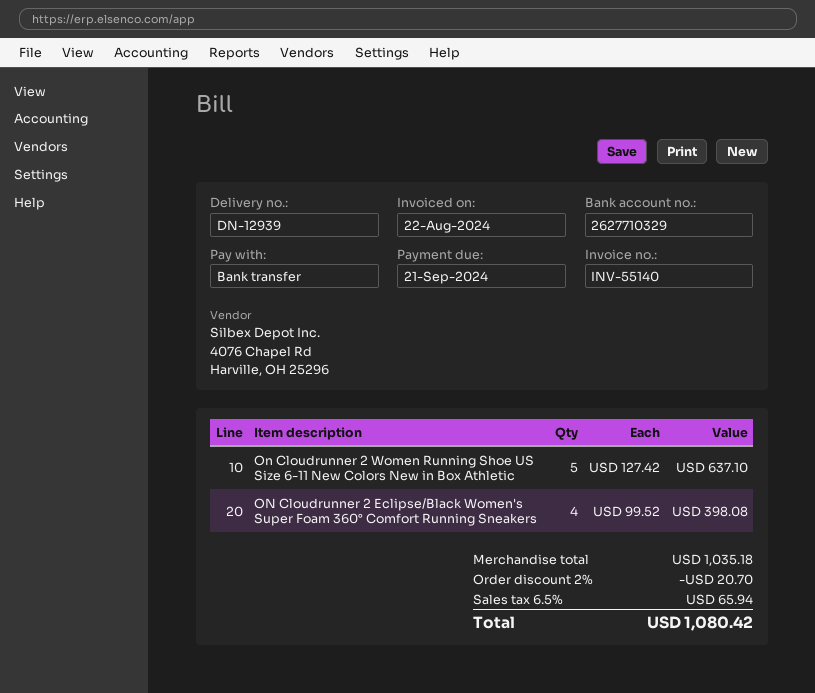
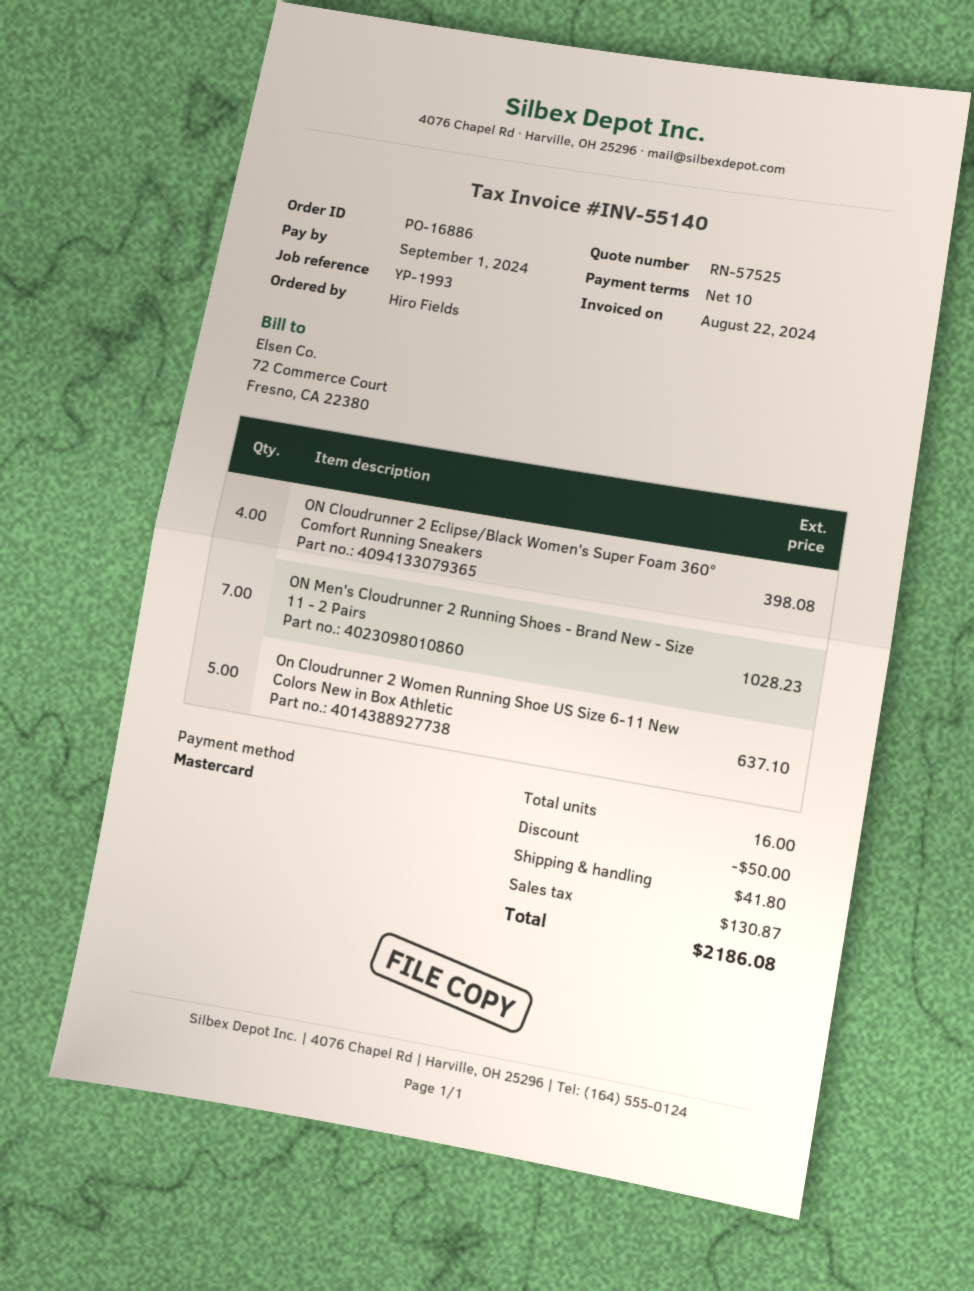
due date: 2024-09-21 -> 2024-09-01
payment method: bank transfer -> Mastercard
ON Men's Cloudrunner 2 Running Shoes - Brand New - Size 11 - 2 Pairs: none -> 7 for 1028.23
discount: 20.70 -> 50.00
shipping: none -> 41.80
tax: 65.94 -> 130.87
total: 1080.42 -> 2186.08

